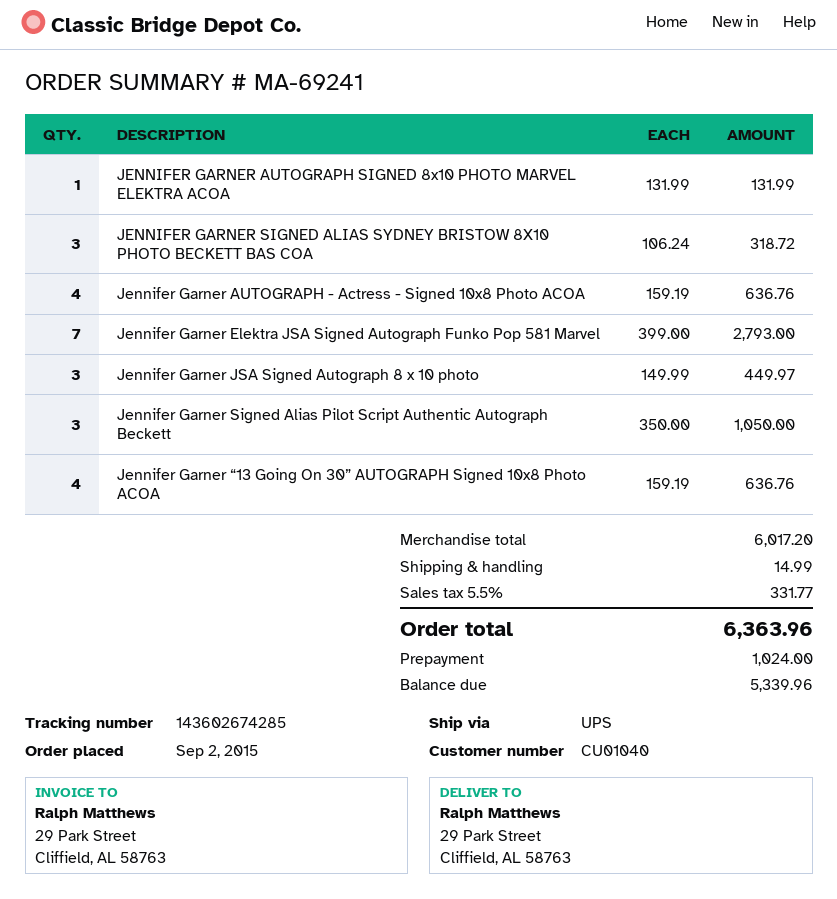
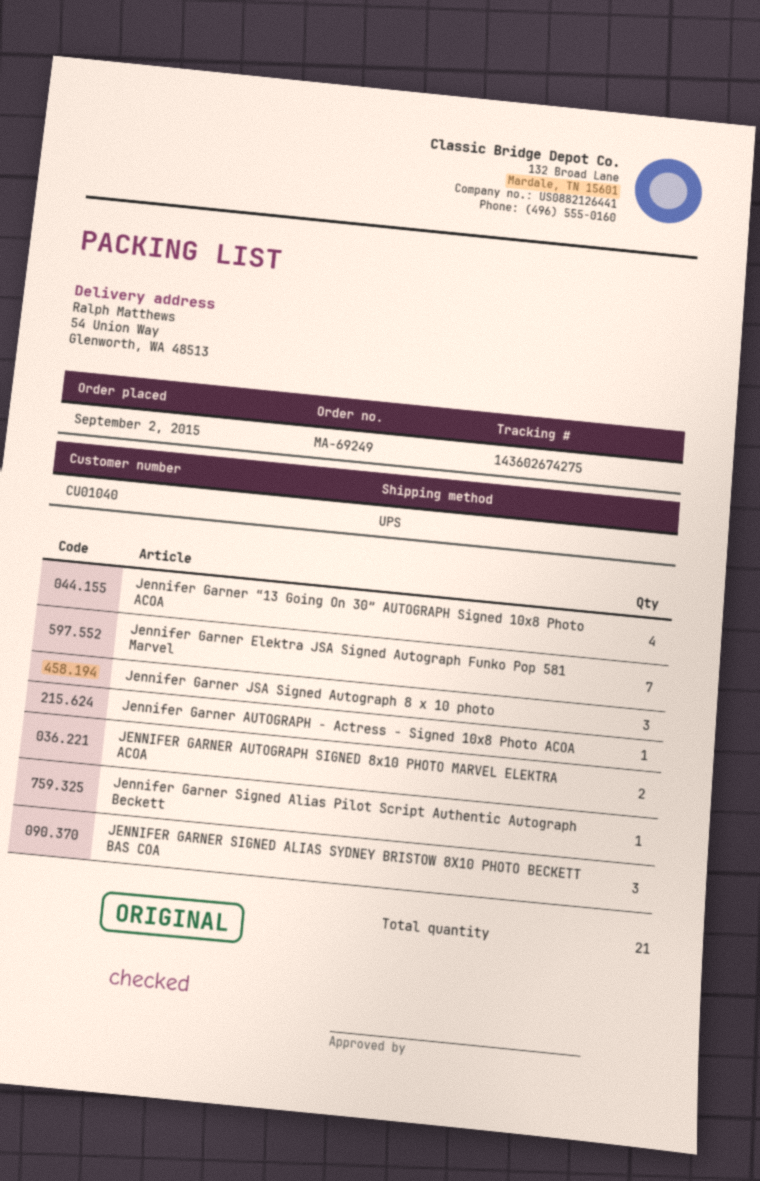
order number: MA-69241 -> MA-69249
tracking number: 143602674285 -> 143602674275
ship to: 29 Park Street, Cliffield, AL 58763 -> 54 Union Way, Glenworth, WA 48513
JENNIFER GARNER AUTOGRAPH SIGNED 8x10 PHOTO MARVEL ELEKTRA ACOA: 1 -> 2
Jennifer Garner AUTOGRAPH - Actress - Signed 10x8 Photo ACOA: 4 -> 1
Jennifer Garner Signed Alias Pilot Script Authentic Autograph Beckett: 3 -> 1

